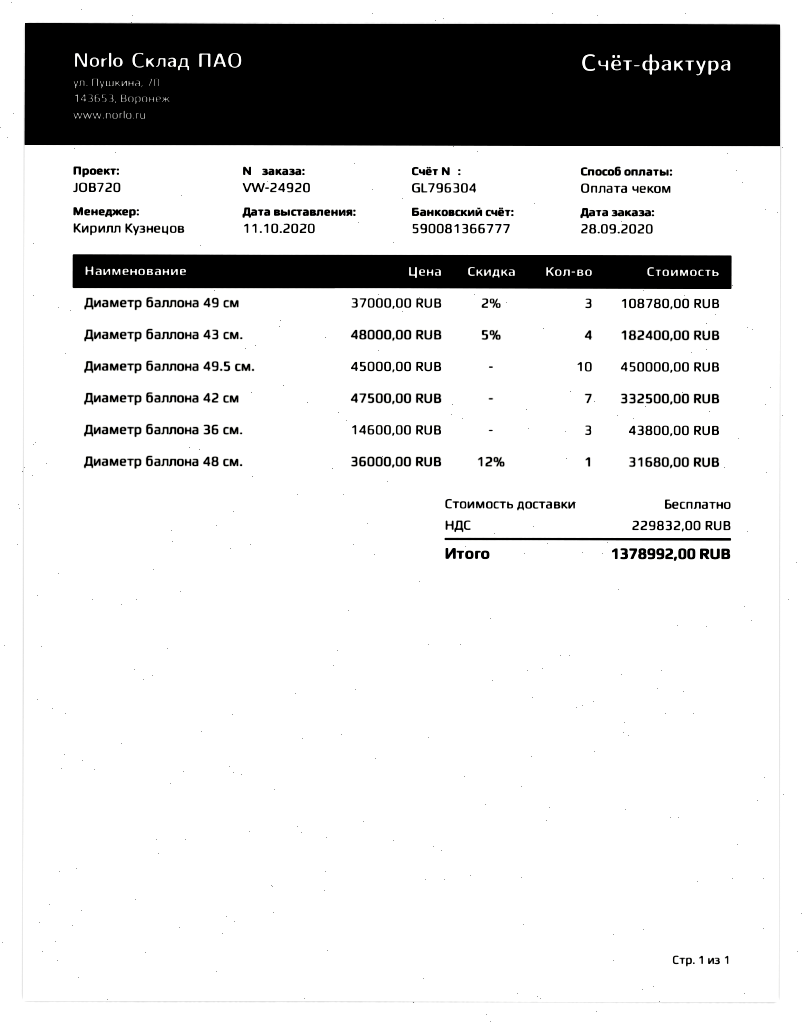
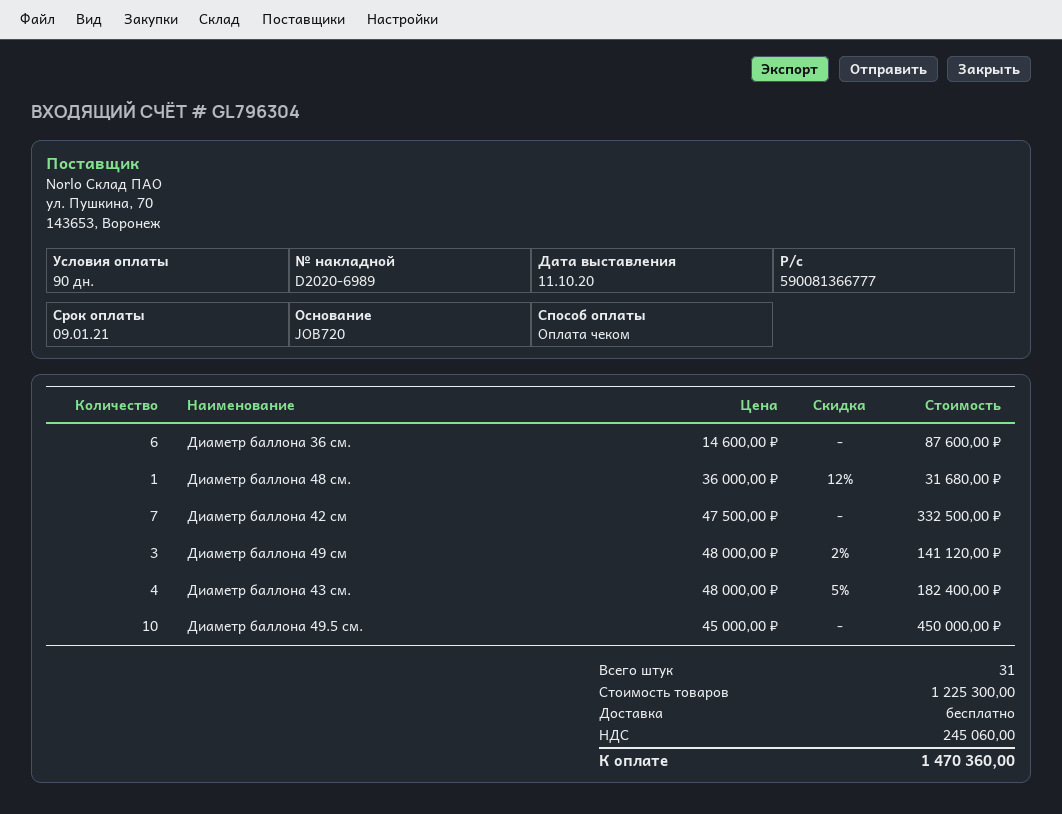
Диаметр баллона 49 см: 3 x 37000.00 - 2% = 108780.00 -> 3 x 48000.00 - 2% = 141120.00
Диаметр баллона 36 см.: 3 x 14600.00 = 43800.00 -> 6 x 14600.00 = 87600.00
tax: 229832.00 -> 245060.00
total: 1378992.00 -> 1470360.00

